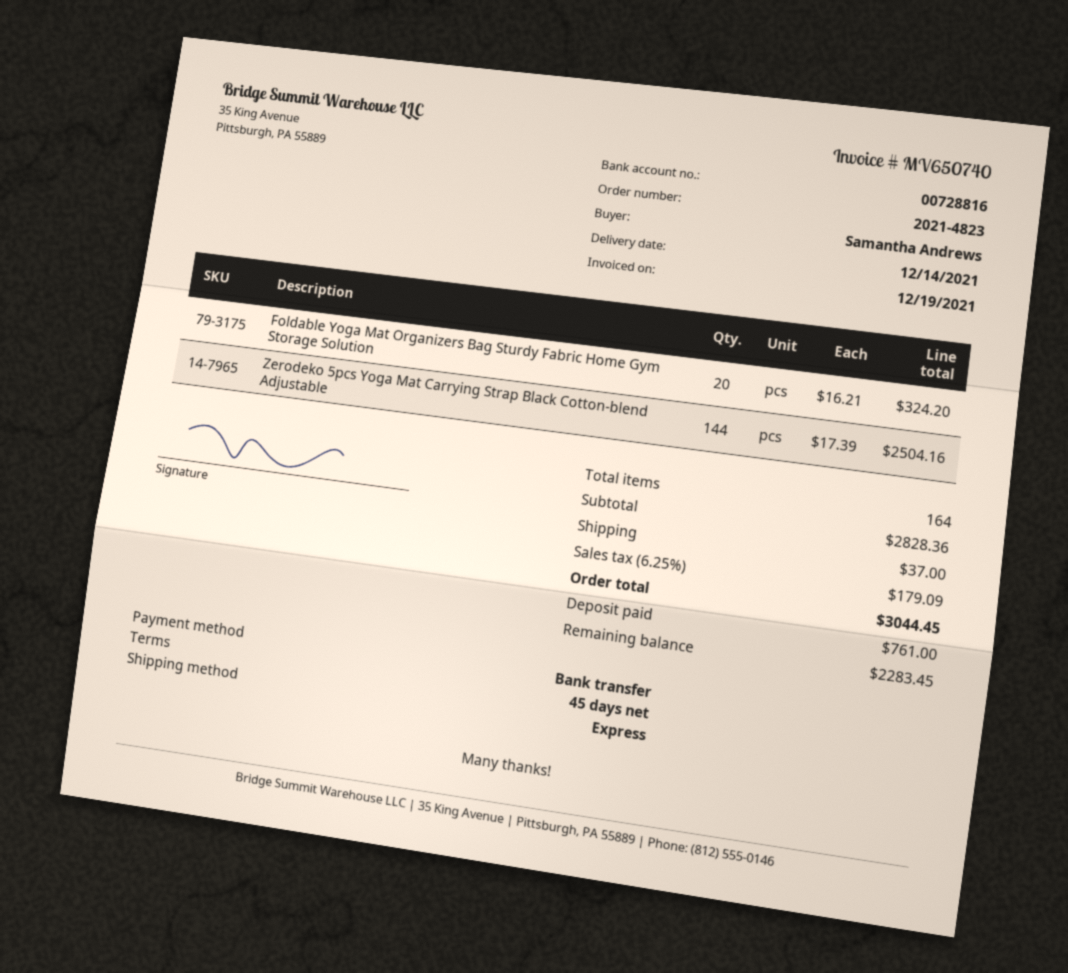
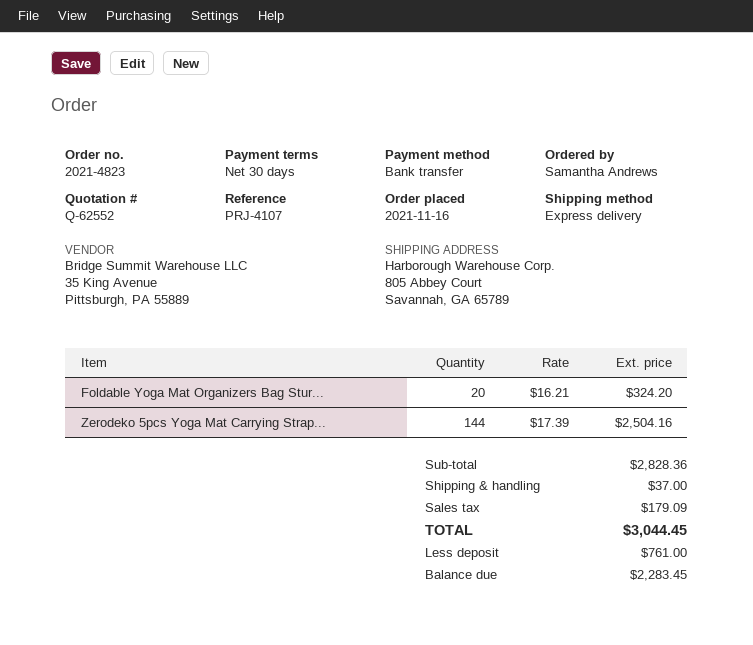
payment terms: 45 days -> 30 days

